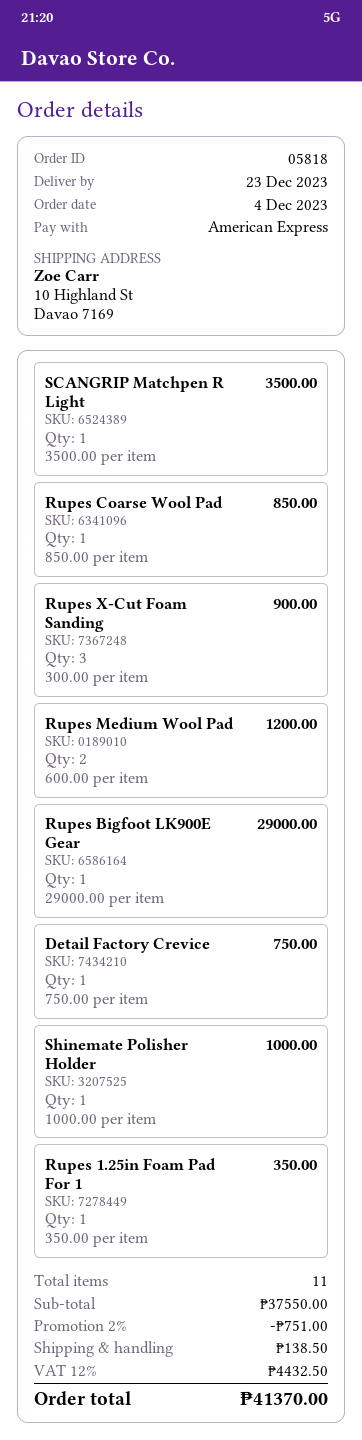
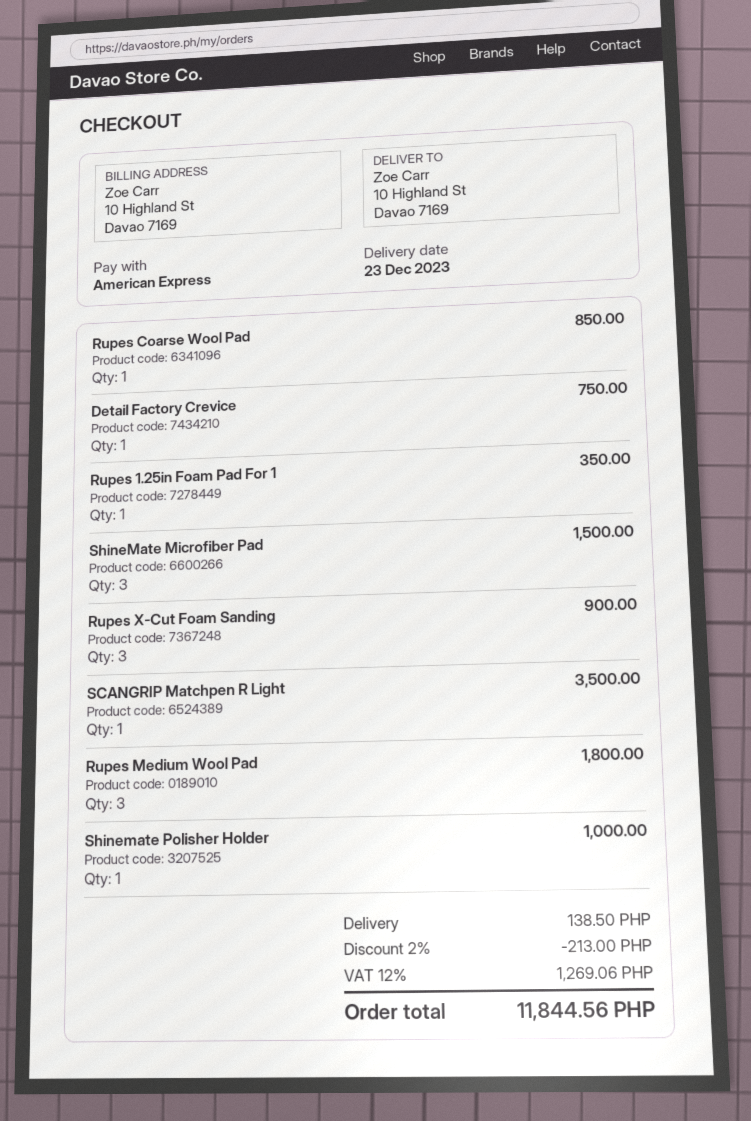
Rupes Medium Wool Pad: 2 for 1200.00 -> 3 for 1800.00
Rupes Bigfoot LK900E Gear: 1 for 29000.00 -> none
ShineMate Microfiber Pad: none -> 3 for 1500.00
discount: 2% = 751.00 -> 2% = 213.00
tax: 12% = 4432.50 -> 12% = 1269.06
total: 41370.00 -> 11844.56

